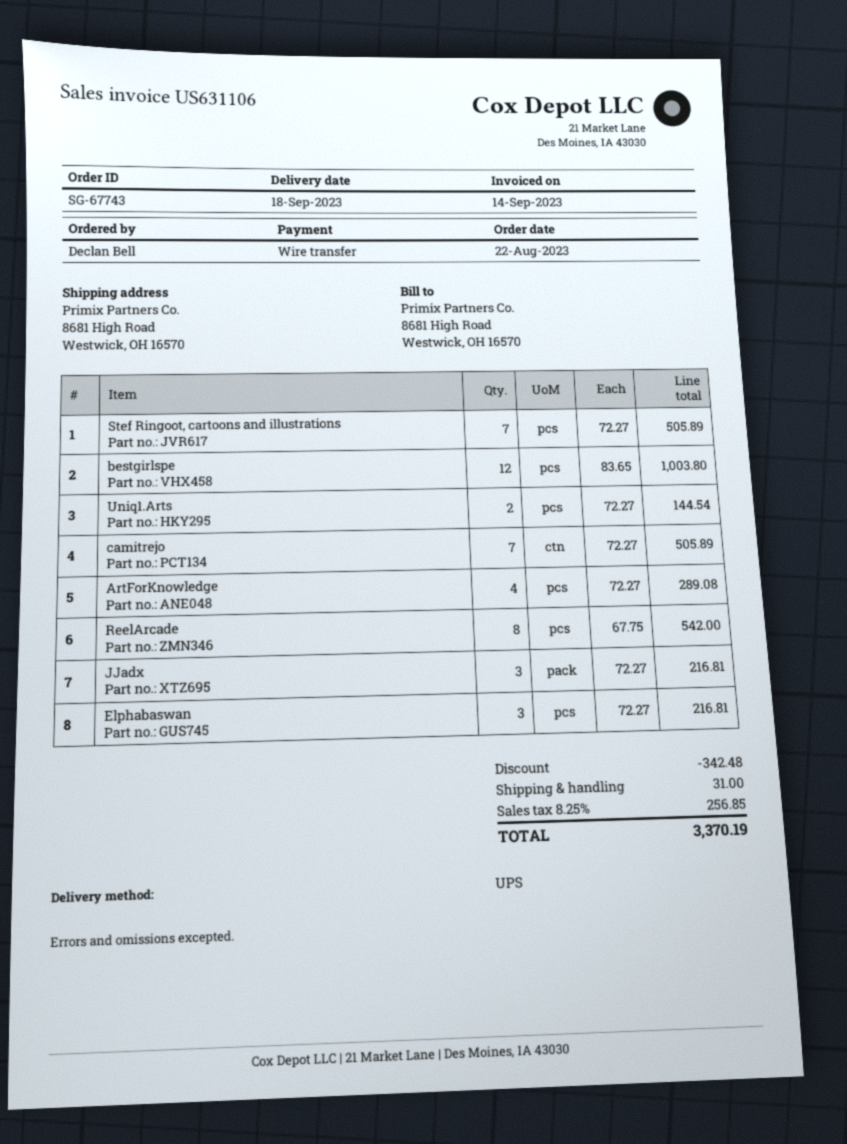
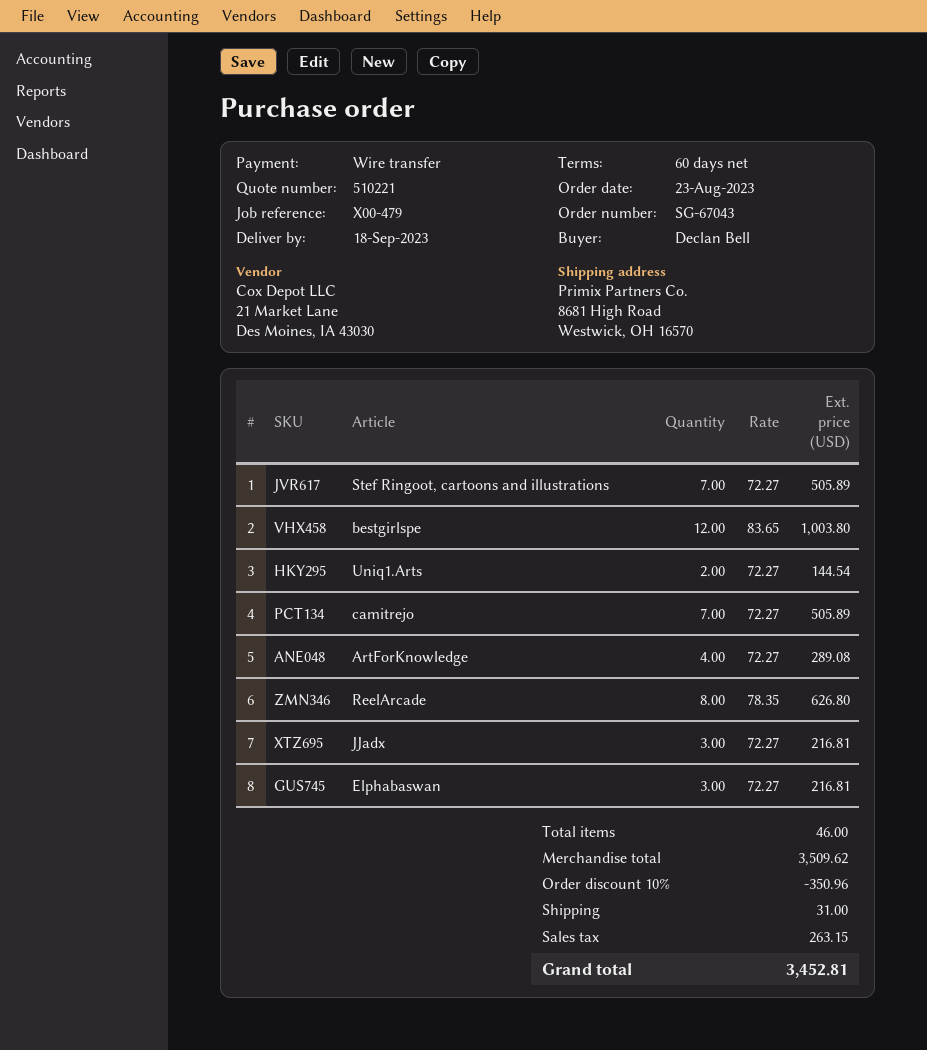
order number: SG-67743 -> SG-67043
order date: 2023-08-22 -> 2023-08-23
ReelArcade: 8 x 67.75 = 542.00 -> 8 x 78.35 = 626.80
discount: 342.48 -> 350.96
tax: 256.85 -> 263.15
total: 3370.19 -> 3452.81

